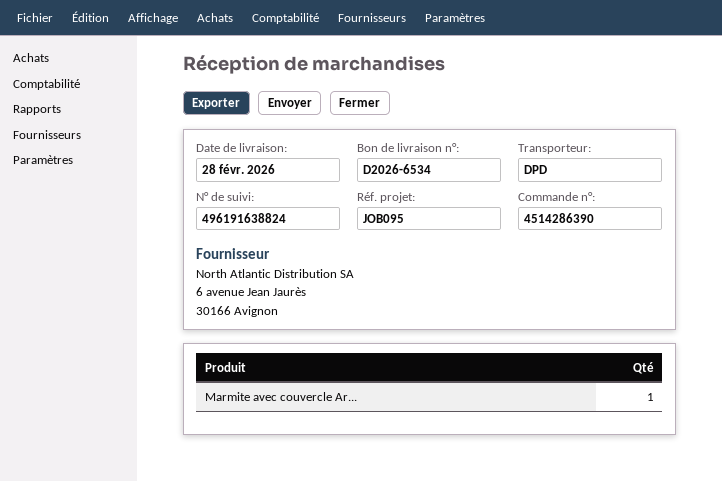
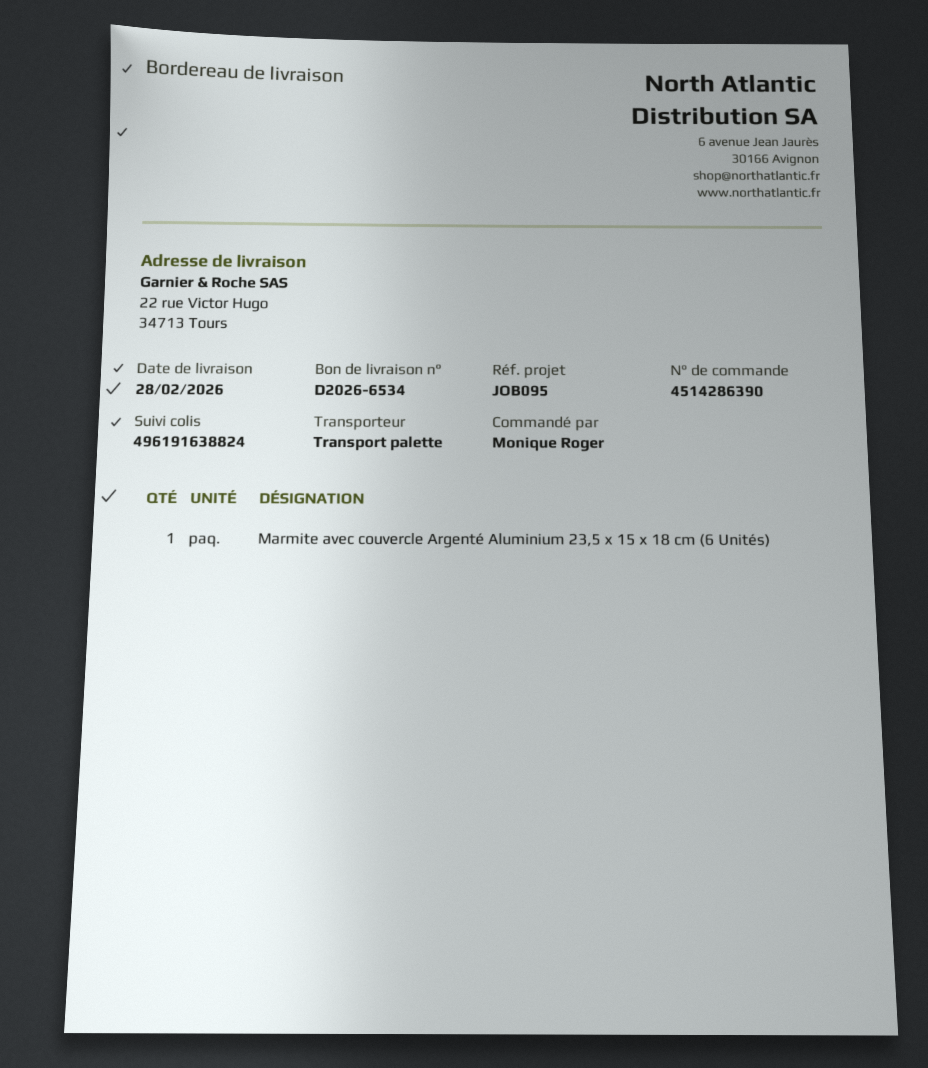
shipping method: DPD -> pallet freight

